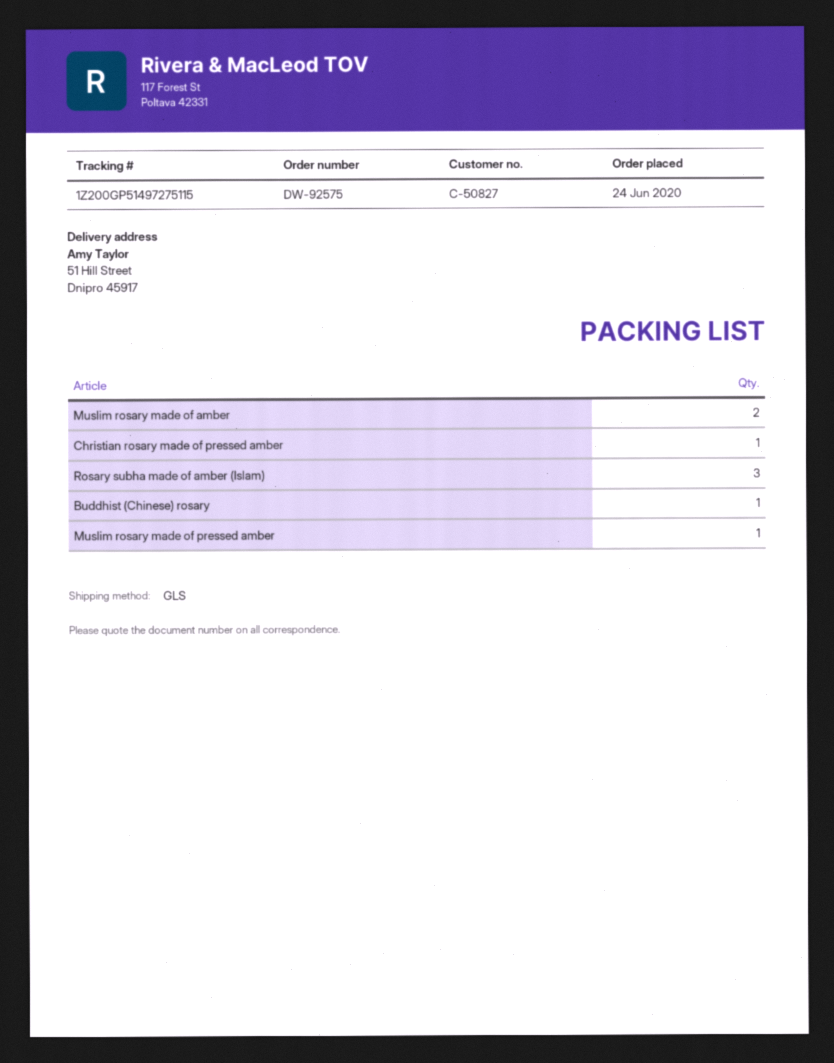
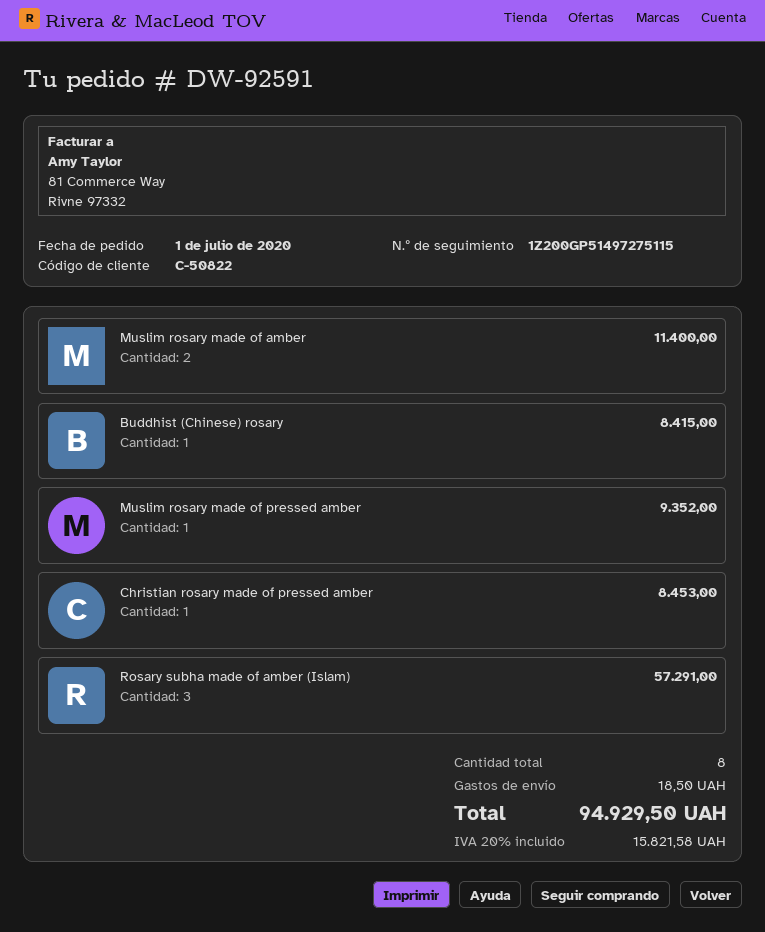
order number: DW-92575 -> DW-92591
order date: 2020-06-24 -> 2020-07-01
customer number: C-50827 -> C-50822

